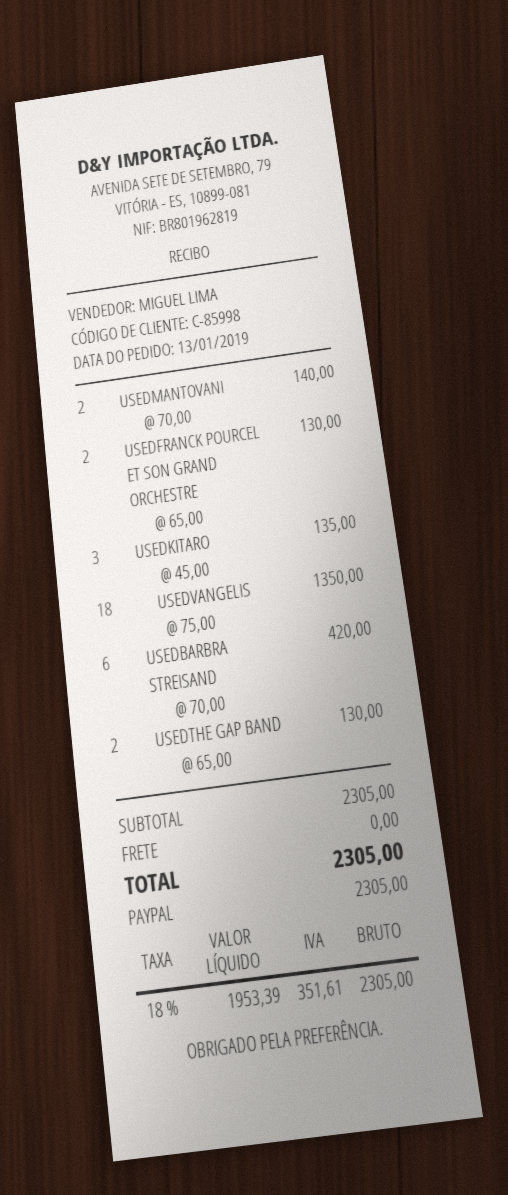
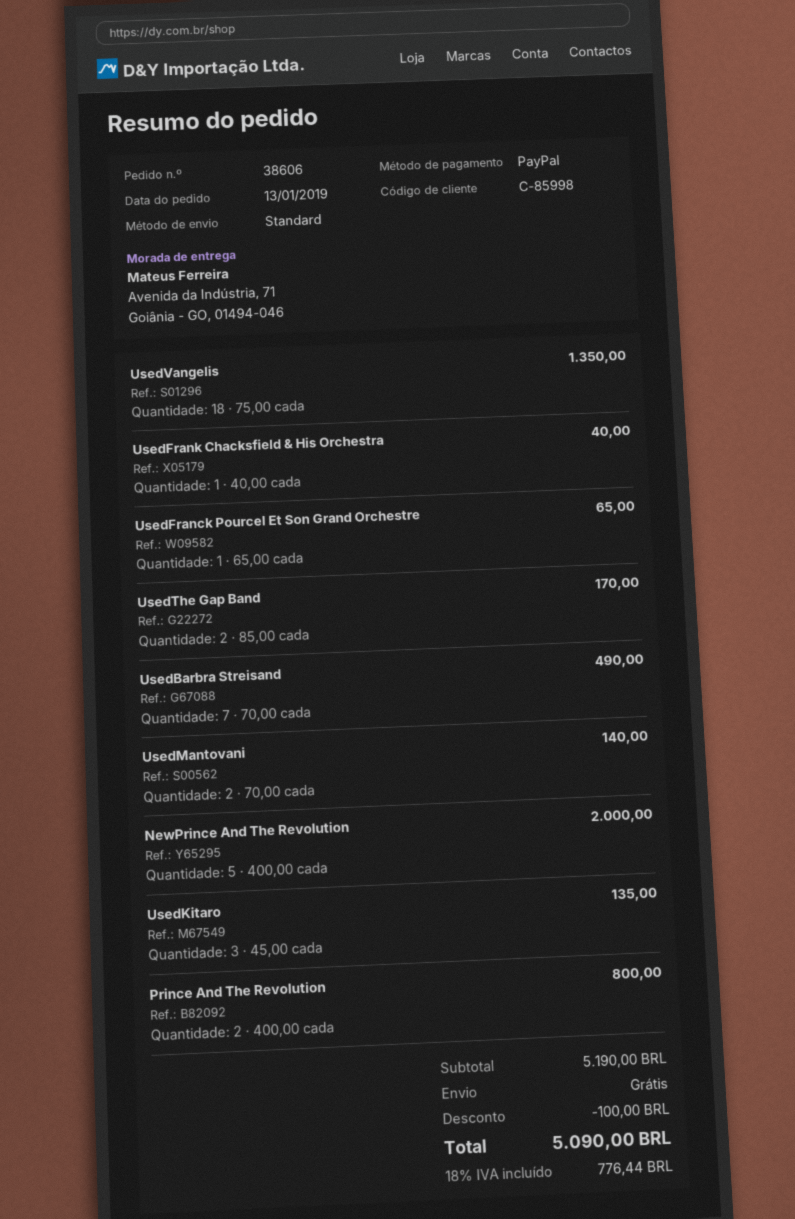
USEDFRANCK POURCEL ET SON GRAND ORCHESTRE: 2 x 65.00 = 130.00 -> 1 x 65.00 = 65.00
USEDBARBRA STREISAND: 6 x 70.00 = 420.00 -> 7 x 70.00 = 490.00
USEDTHE GAP BAND: 2 x 65.00 = 130.00 -> 2 x 85.00 = 170.00
UsedFrank Chacksfield & His Orchestra: none -> 1 x 40.00 = 40.00
NewPrince And The Revolution: none -> 5 x 400.00 = 2000.00
Prince And The Revolution: none -> 2 x 400.00 = 800.00
subtotal: 2305.00 -> 5190.00
discount: none -> 100.00
tax: 18% = 351.61 -> 18% = 776.44
total: 2305.00 -> 5090.00

